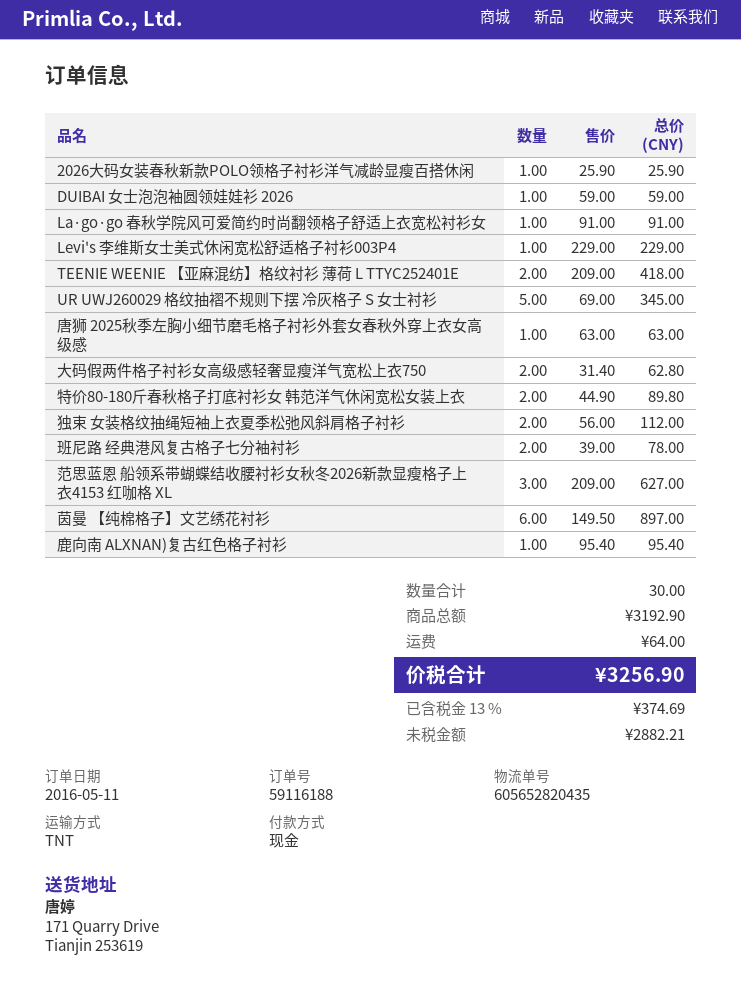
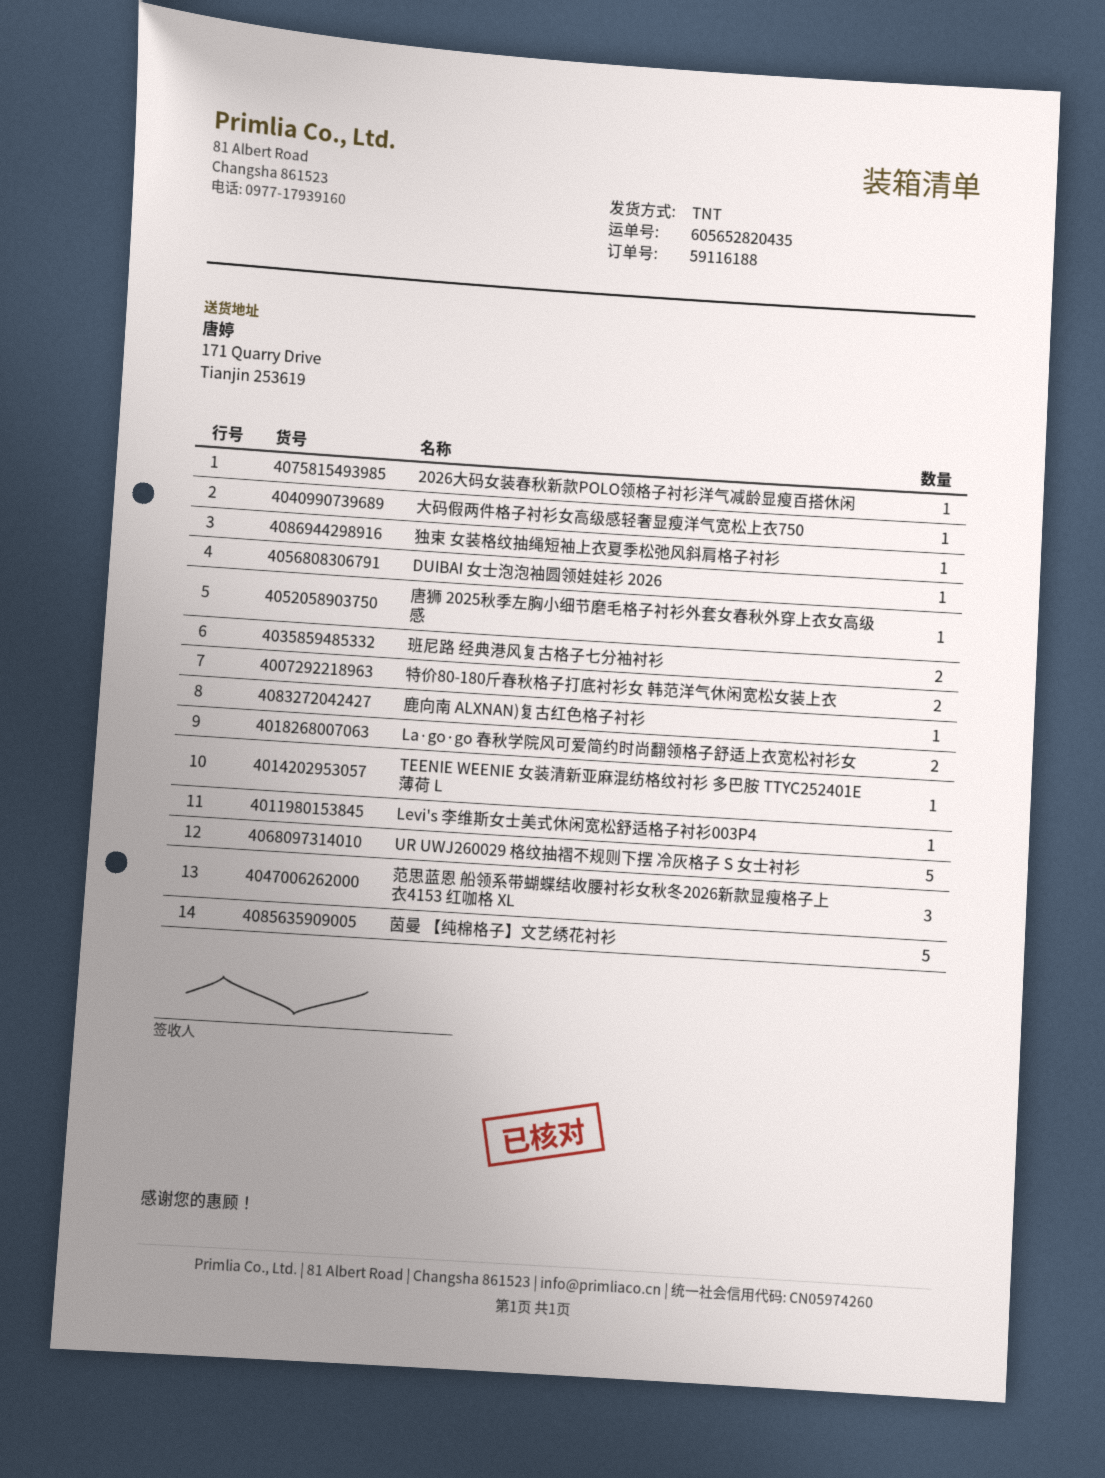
La·go·go 春秋学院风可爱简约时尚翻领格子舒适上衣宽松衬衫女: 1 -> 2
TEENIE WEENIE 【亚麻混纺】格纹衬衫 薄荷 L TTYC252401E: 2 -> none
大码假两件格子衬衫女高级感轻奢显瘦洋气宽松上衣750: 2 -> 1
独束 女装格纹抽绳短袖上衣夏季松弛风斜肩格子衬衫: 2 -> 1
茵曼 【纯棉格子】文艺绣花衬衫: 6 -> 5
TEENIE WEENIE 女装清新亚麻混纺格纹衬衫 多巴胺 TTYC252401E 薄荷 L: none -> 1

